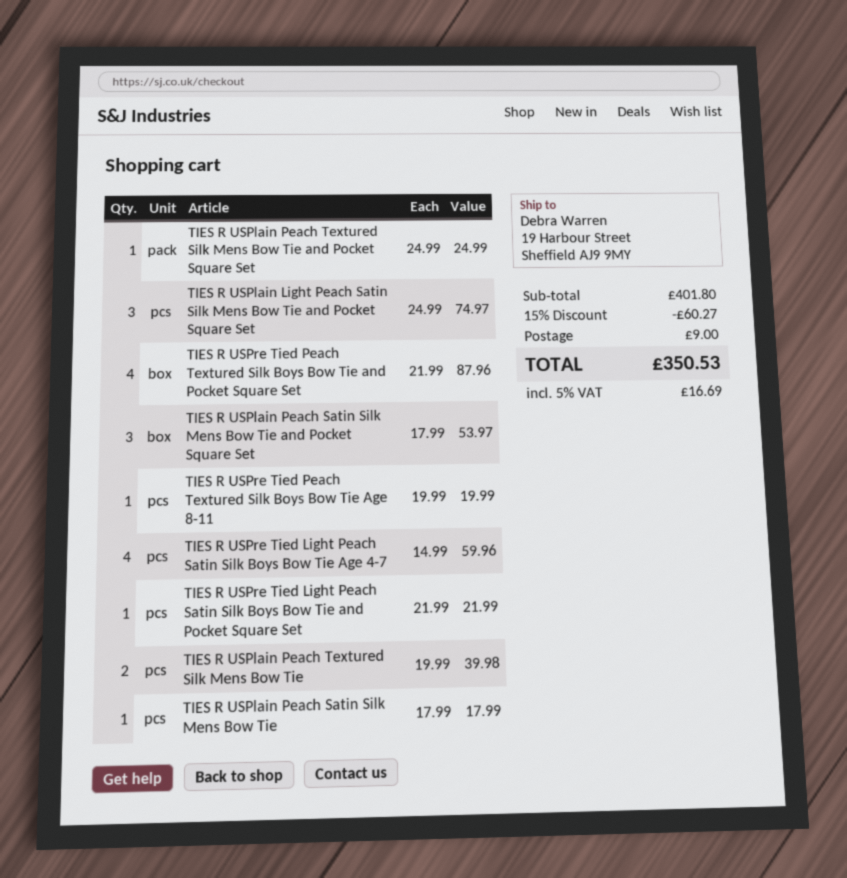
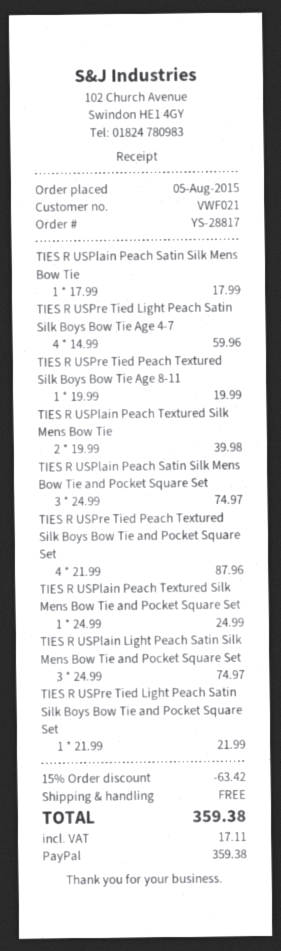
TIES R USPlain Peach Satin Silk Mens Bow Tie and Pocket Square Set: 3 x 17.99 = 53.97 -> 3 x 24.99 = 74.97
discount: 15% = 60.27 -> 15% = 63.42
shipping: 9.00 -> 0.00
tax: 16.69 -> 17.11
total: 350.53 -> 359.38

